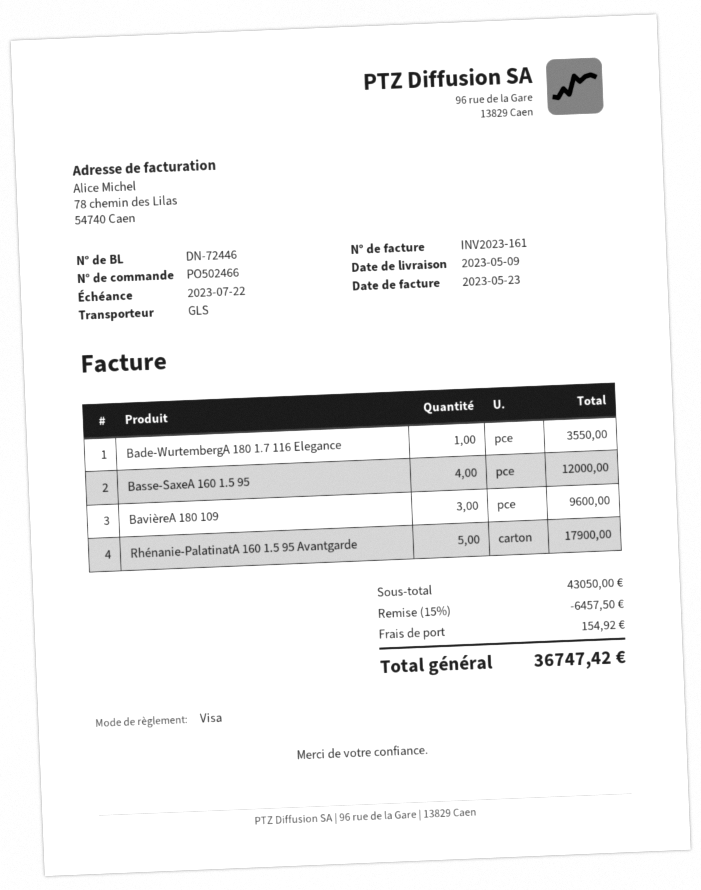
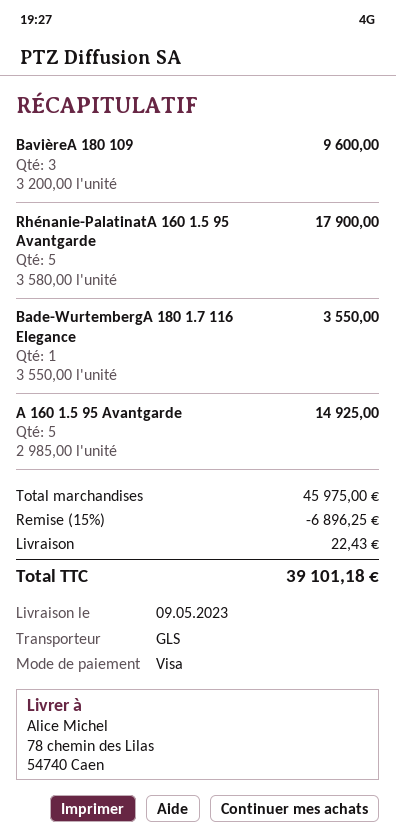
Basse-SaxeA 160 1.5 95: 4 for 12000.00 -> none
A 160 1.5 95 Avantgarde: none -> 5 for 14925.00
subtotal: 43050.00 -> 45975.00
discount: 15% = 6457.50 -> 15% = 6896.25
shipping: 154.92 -> 22.43
total: 36747.42 -> 39101.18

